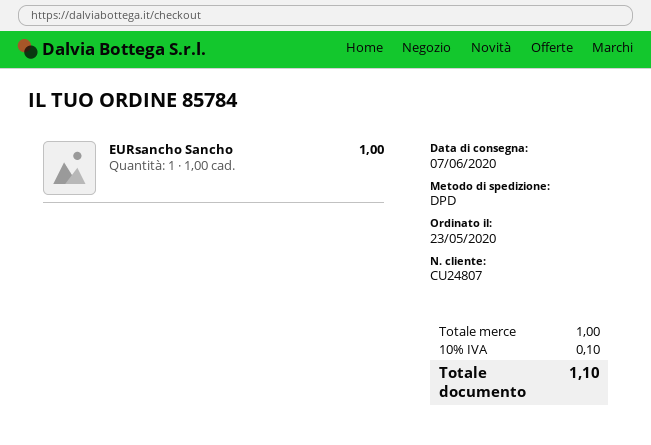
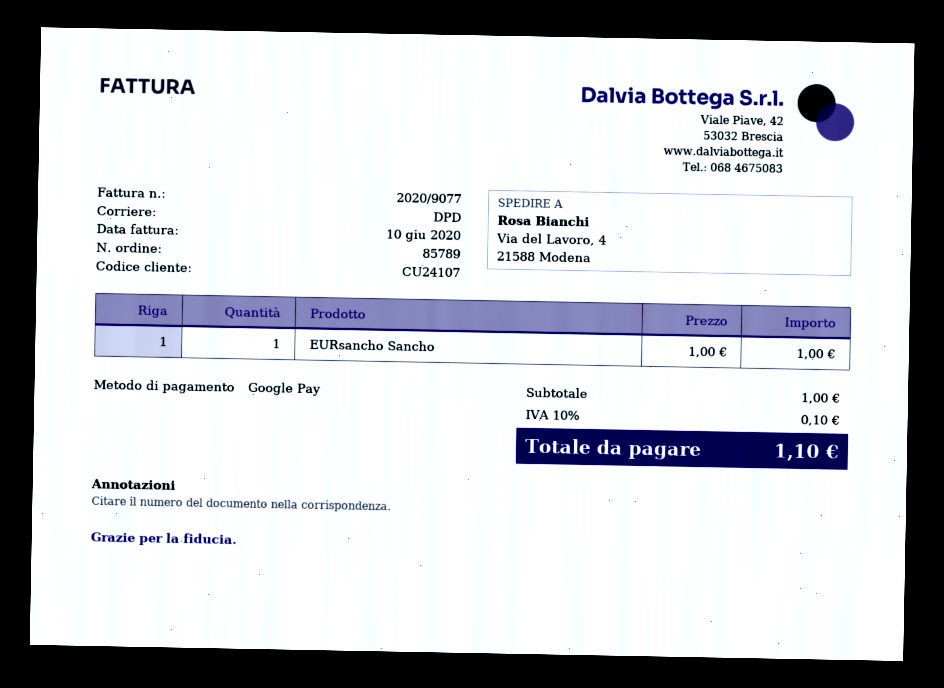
order number: 85784 -> 85789
customer number: CU24807 -> CU24107

